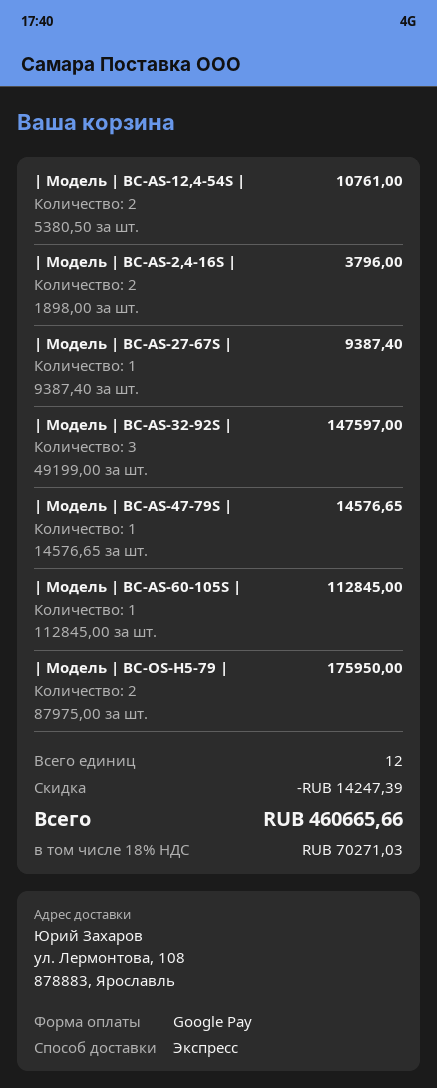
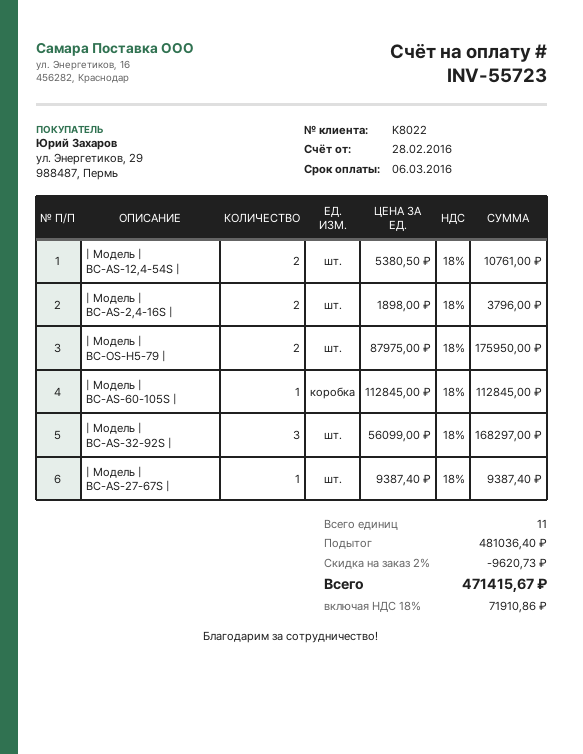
| Модель | BC-AS-32-92S |: 3 x 49199.00 = 147597.00 -> 3 x 56099.00 = 168297.00
| Модель | BC-AS-47-79S |: 1 x 14576.65 = 14576.65 -> none
total quantity: 12 -> 11
discount: 14247.39 -> 9620.73
tax: 18% = 70271.03 -> 18% = 71910.86
total: 460665.66 -> 471415.67

